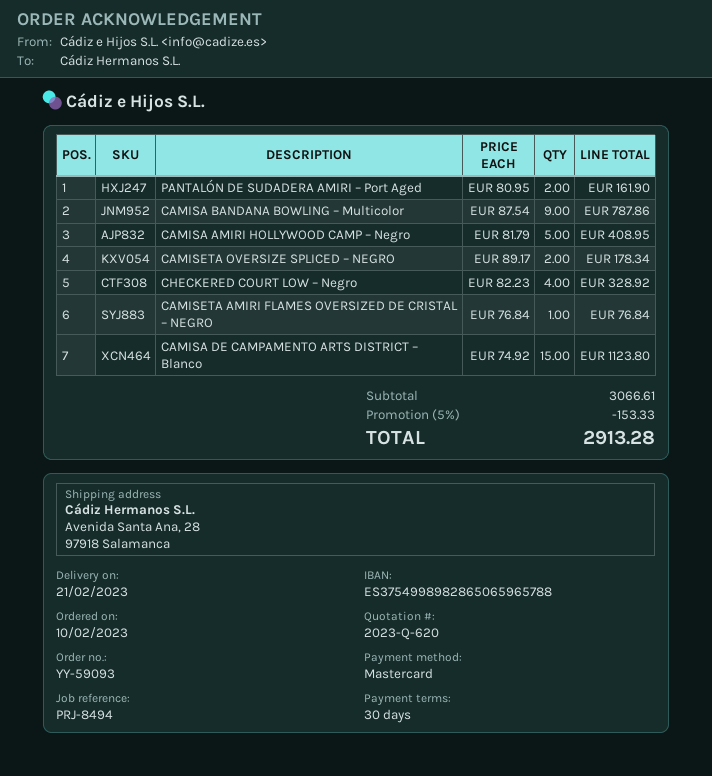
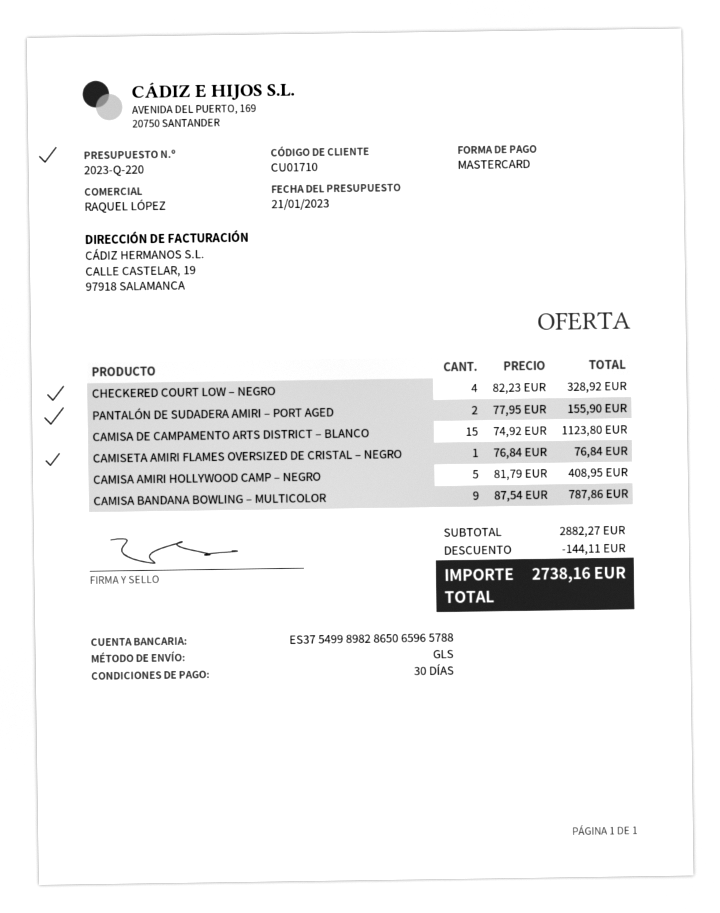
quote number: 2023-Q-620 -> 2023-Q-220
PANTALÓN DE SUDADERA AMIRI – Port Aged: 2 x 80.95 = 161.90 -> 2 x 77.95 = 155.90
CAMISETA OVERSIZE SPLICED – NEGRO: 2 x 89.17 = 178.34 -> none
subtotal: 3066.61 -> 2882.27
discount: 153.33 -> 144.11
total: 2913.28 -> 2738.16

